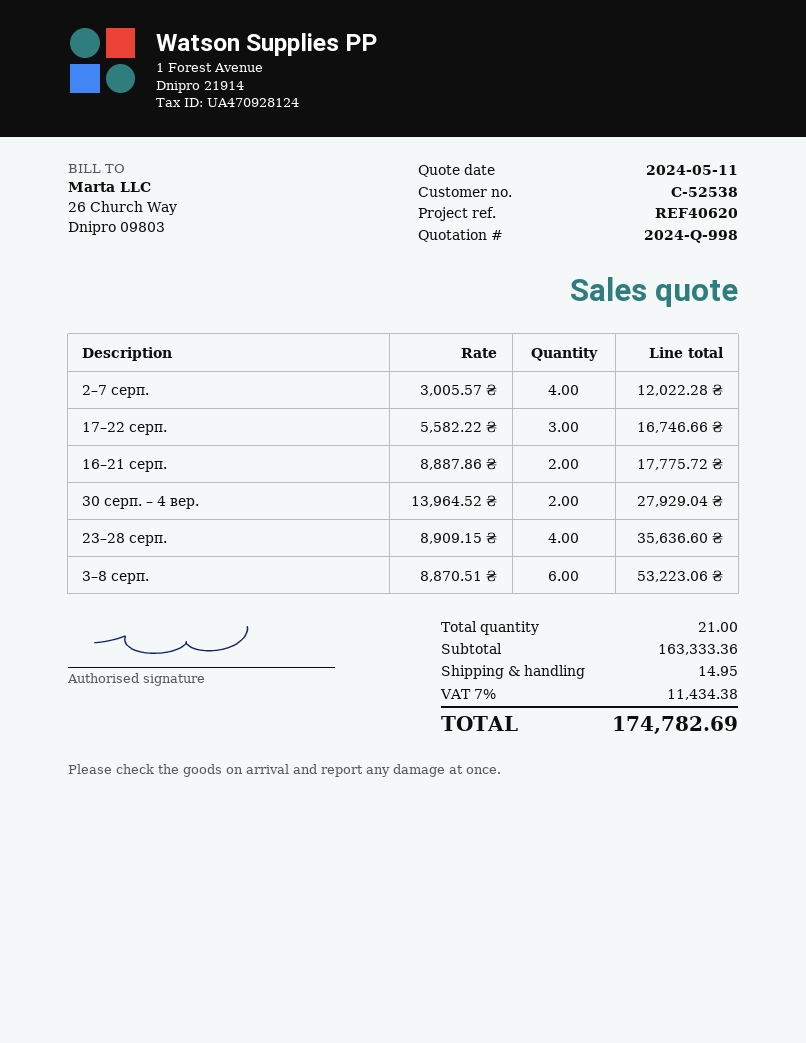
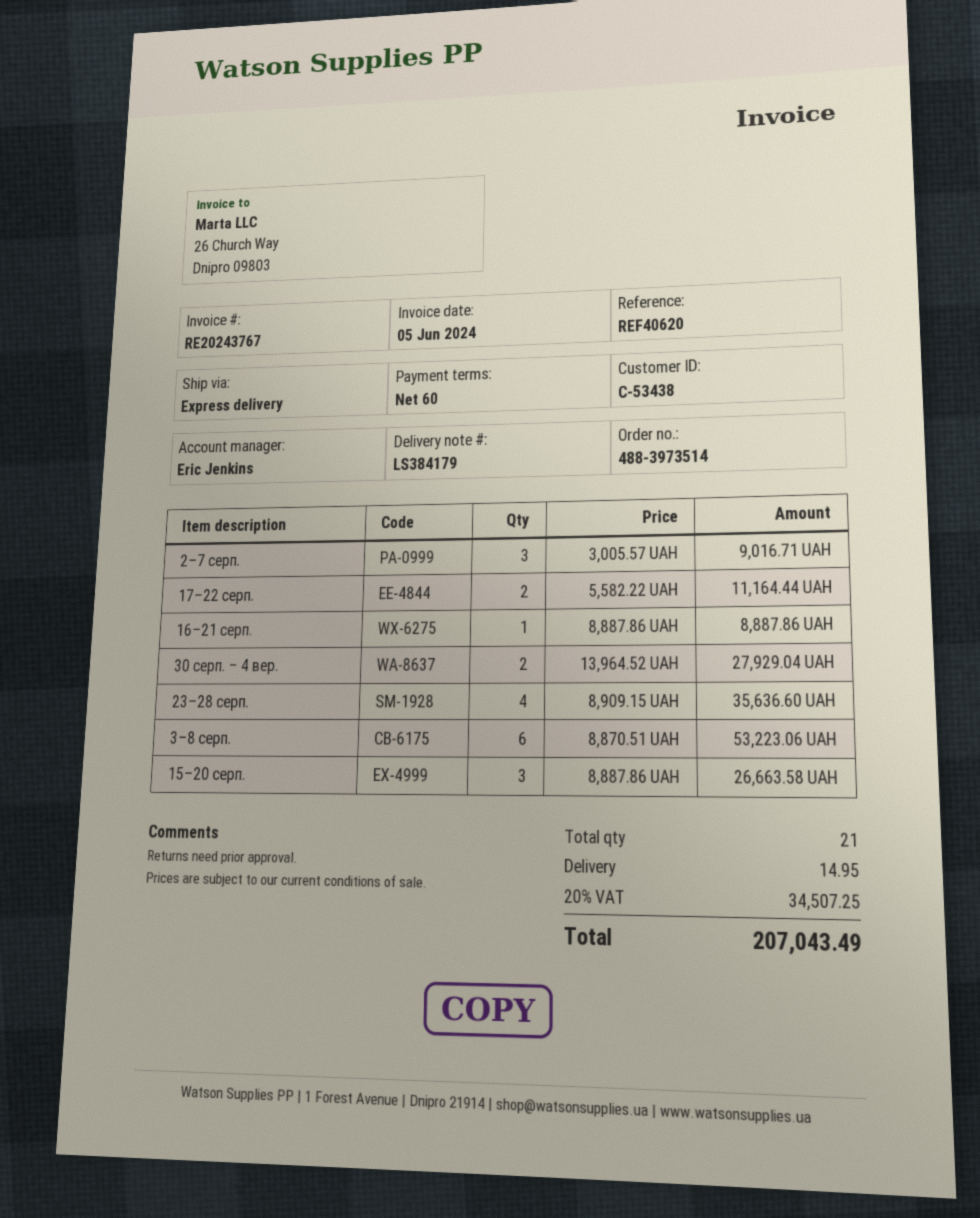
customer number: C-52538 -> C-53438
2–7 серп.: 4 x 3005.57 = 12022.28 -> 3 x 3005.57 = 9016.71
17–22 серп.: 3 x 5582.22 = 16746.66 -> 2 x 5582.22 = 11164.44
16–21 серп.: 2 x 8887.86 = 17775.72 -> 1 x 8887.86 = 8887.86
15–20 серп.: none -> 3 x 8887.86 = 26663.58
tax: 7% = 11434.38 -> 20% = 34507.25
total: 174782.69 -> 207043.49

